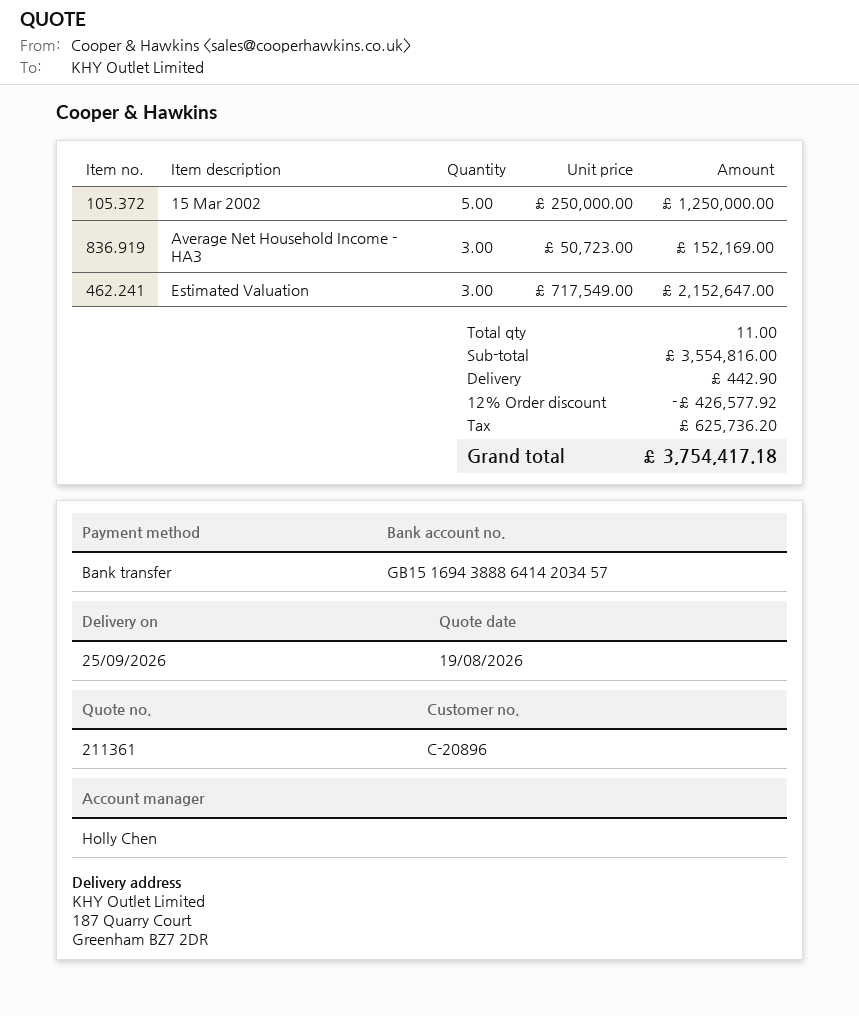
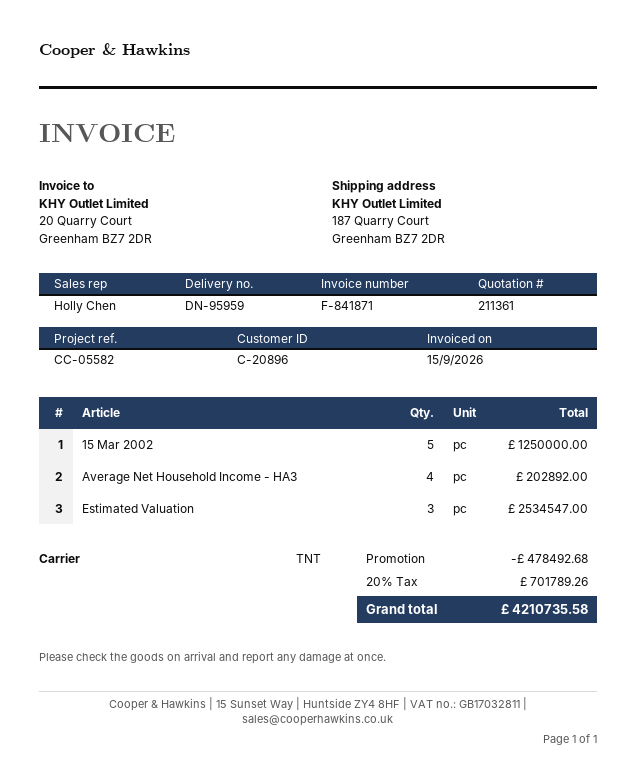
Average Net Household Income - HA3: 3 for 152169.00 -> 4 for 202892.00
Estimated Valuation: 3 for 2152647.00 -> 3 for 2534547.00
discount: 426577.92 -> 478492.68
shipping: 442.90 -> none
tax: 625736.20 -> 701789.26
total: 3754417.18 -> 4210735.58

